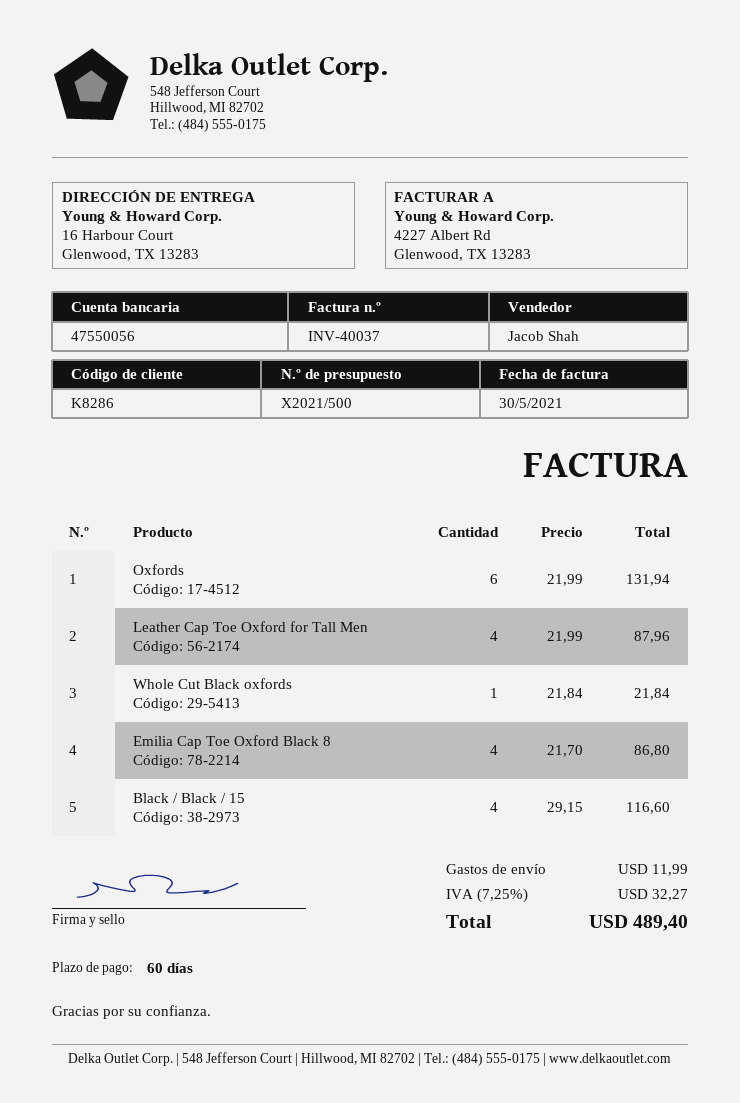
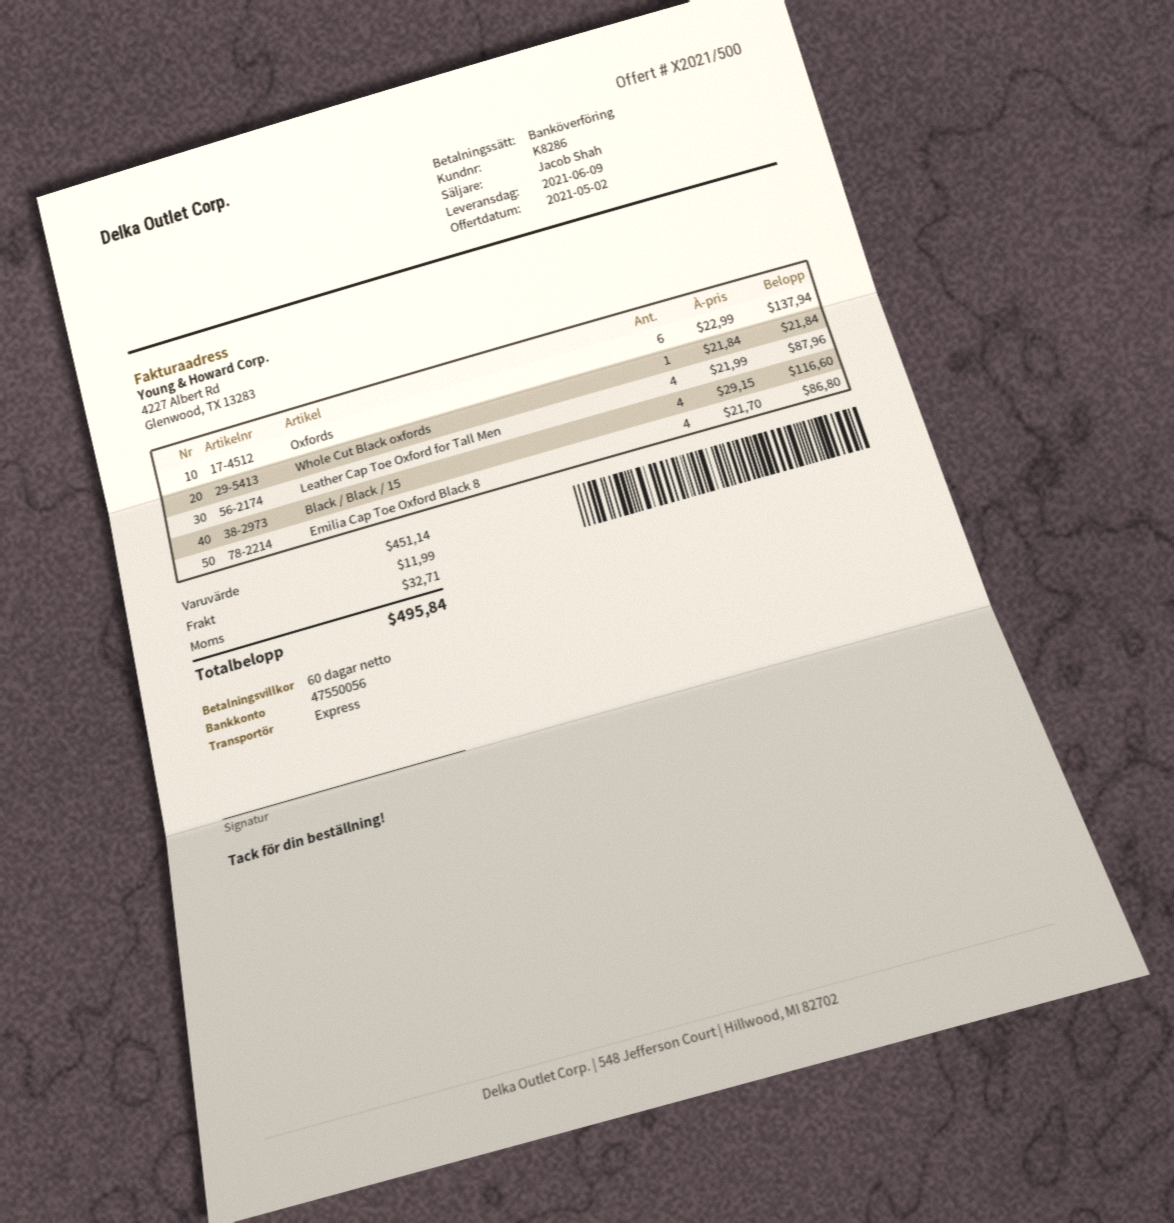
Oxfords: 6 x 21.99 = 131.94 -> 6 x 22.99 = 137.94
tax: 32.27 -> 32.71
total: 489.40 -> 495.84

